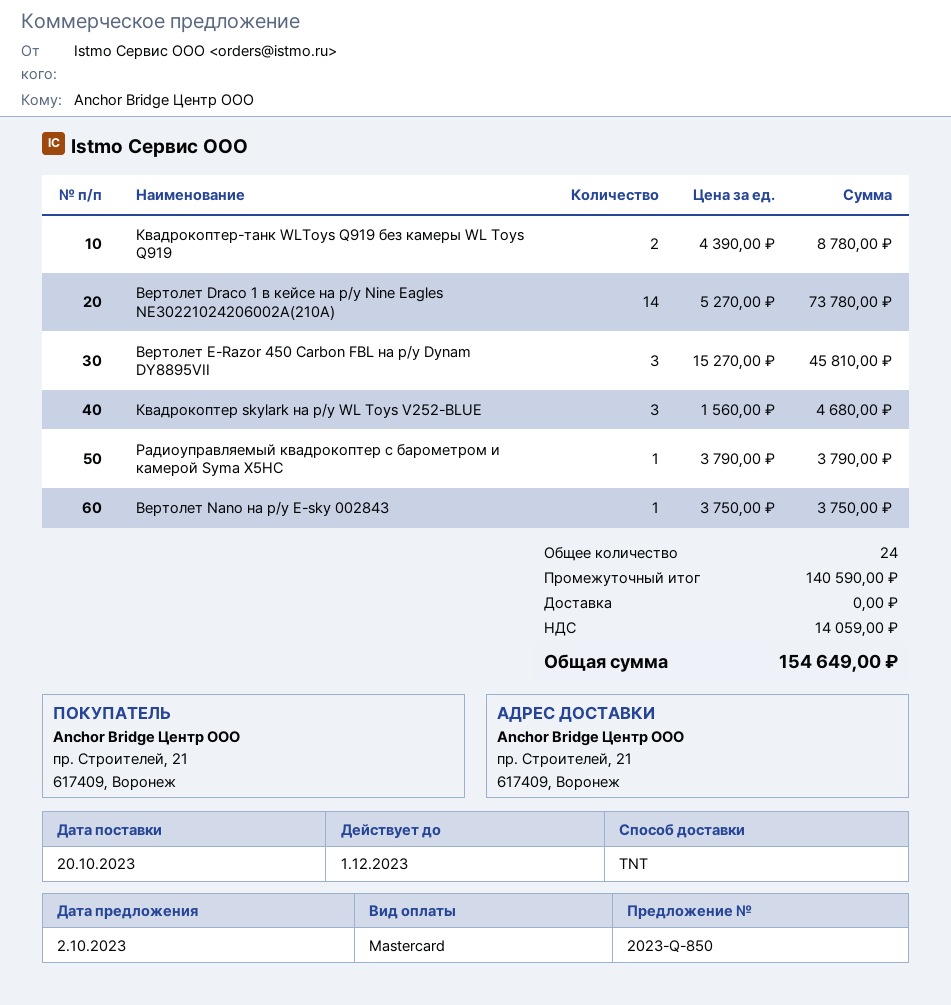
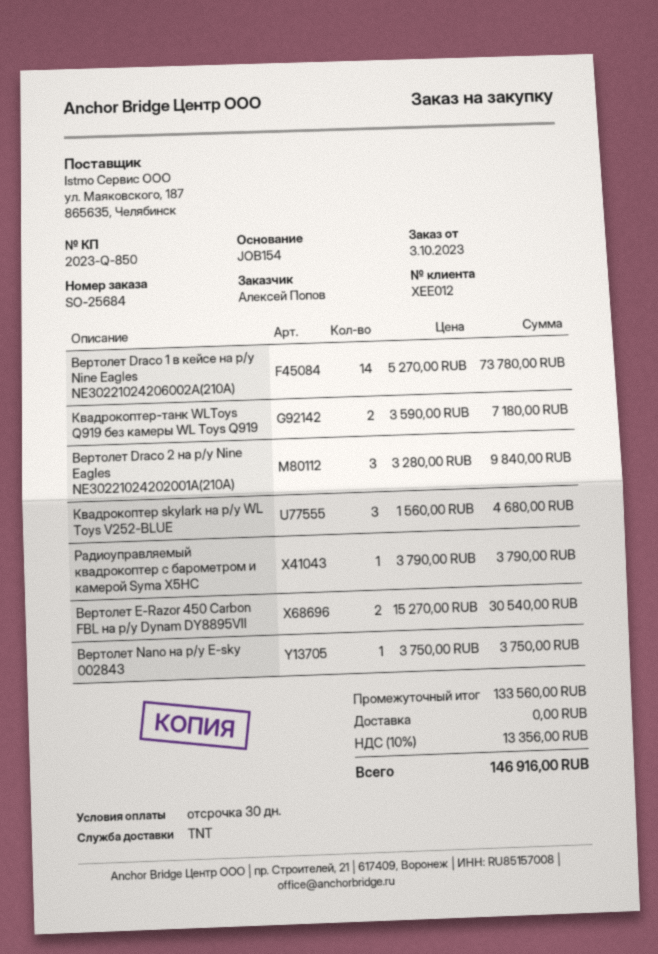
Квадрокоптер-танк WLToys Q919 без камеры WL Toys Q919: 2 x 4390.00 = 8780.00 -> 2 x 3590.00 = 7180.00
Вертолет E-Razor 450 Carbon FBL на р/у Dynam DY8895VII: 3 x 15270.00 = 45810.00 -> 2 x 15270.00 = 30540.00
Вертолет Draco 2 на р/у Nine Eagles NE30221024202001A(210A): none -> 3 x 3280.00 = 9840.00
subtotal: 140590.00 -> 133560.00
tax: 14059.00 -> 13356.00
total: 154649.00 -> 146916.00

